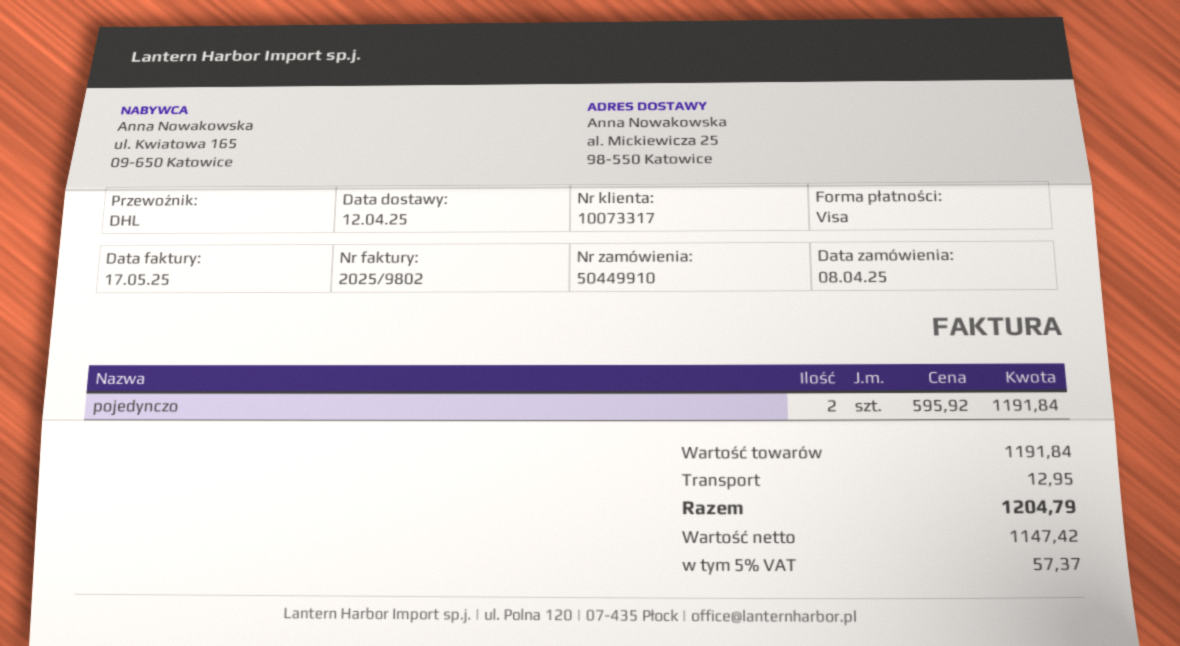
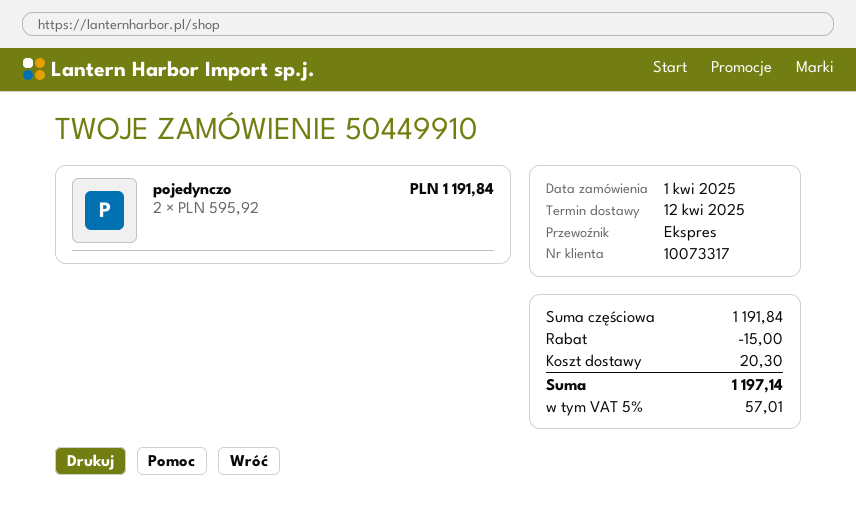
order date: 2025-04-08 -> 2025-04-01
shipping method: DHL -> express
discount: none -> 15.00
shipping: 12.95 -> 20.30
tax: 5% = 57.37 -> 5% = 57.01
total: 1204.79 -> 1197.14

